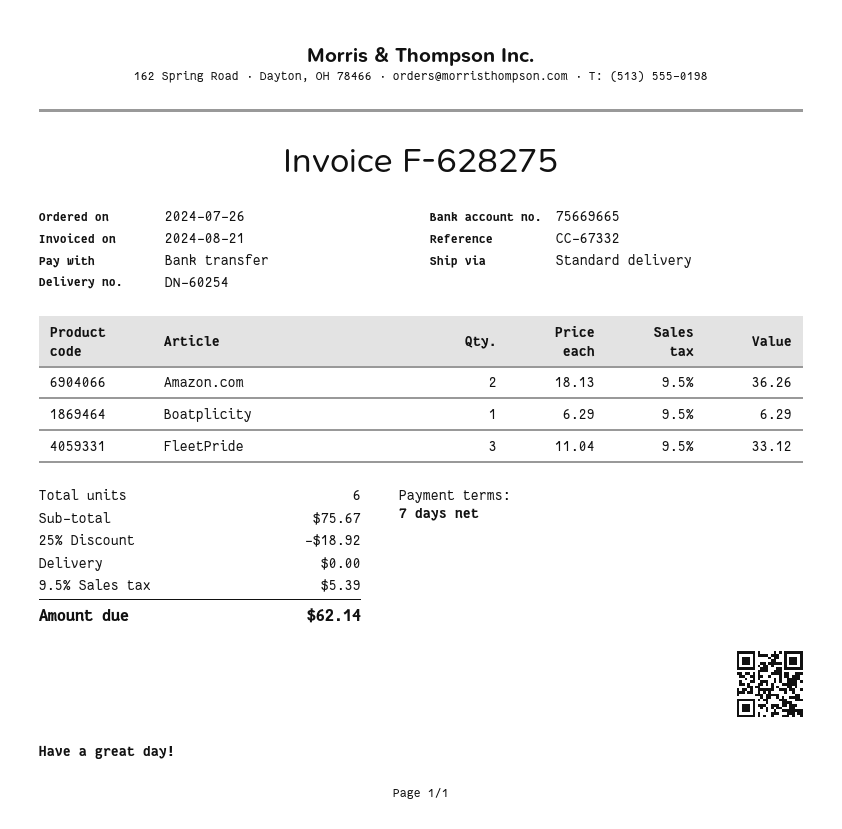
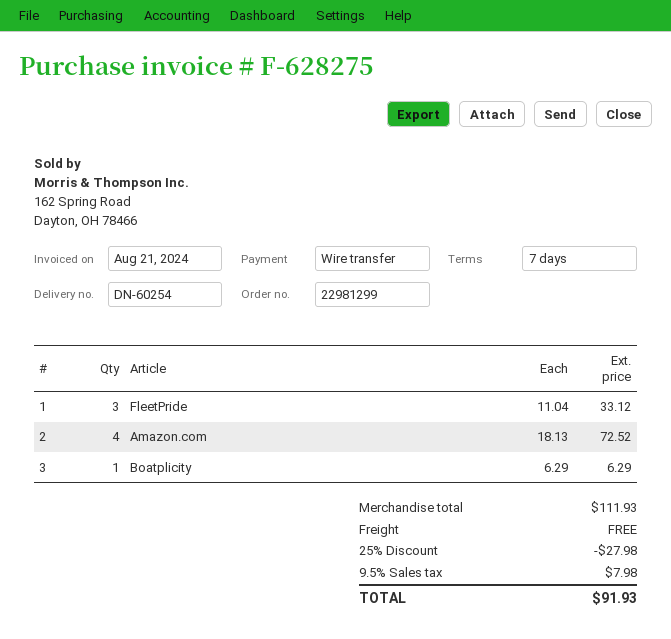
Amazon.com: 2 x 18.13 = 36.26 -> 4 x 18.13 = 72.52
subtotal: 75.67 -> 111.93
discount: 25% = 18.92 -> 25% = 27.98
tax: 9.5% = 5.39 -> 9.5% = 7.98
total: 62.14 -> 91.93

